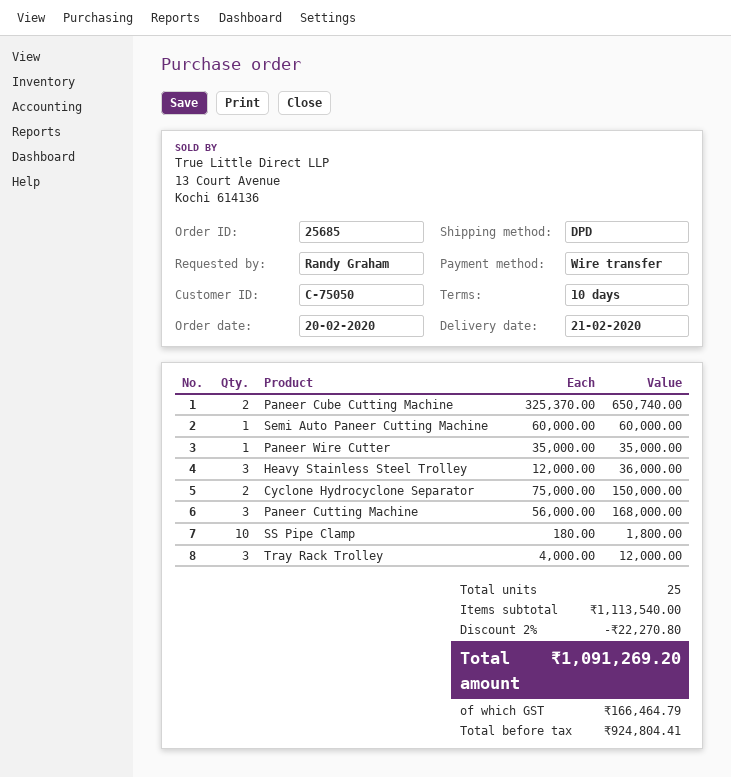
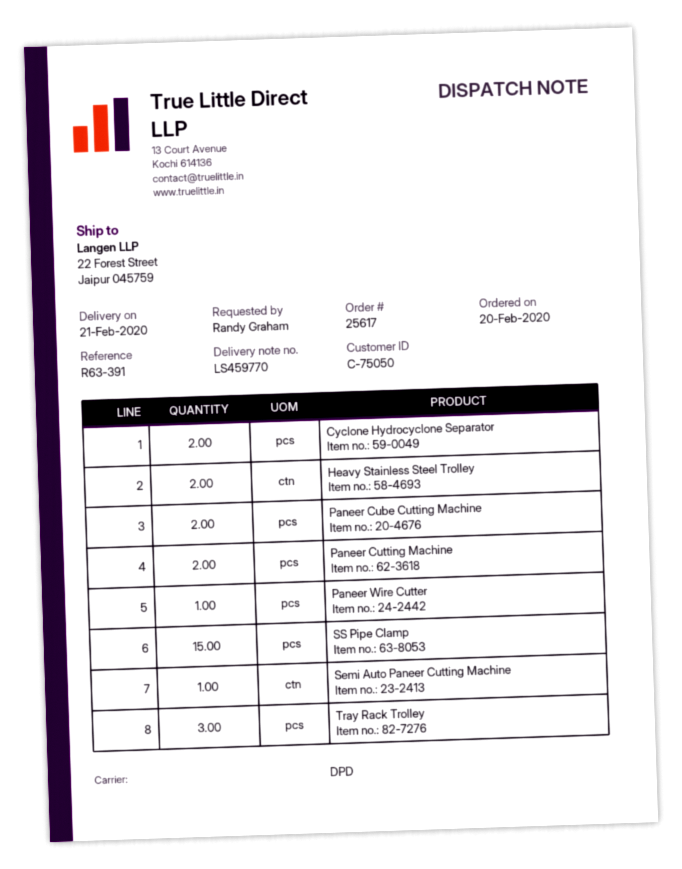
order number: 25685 -> 25617
Heavy Stainless Steel Trolley: 3 -> 2
Paneer Cutting Machine: 3 -> 2
SS Pipe Clamp: 10 -> 15

